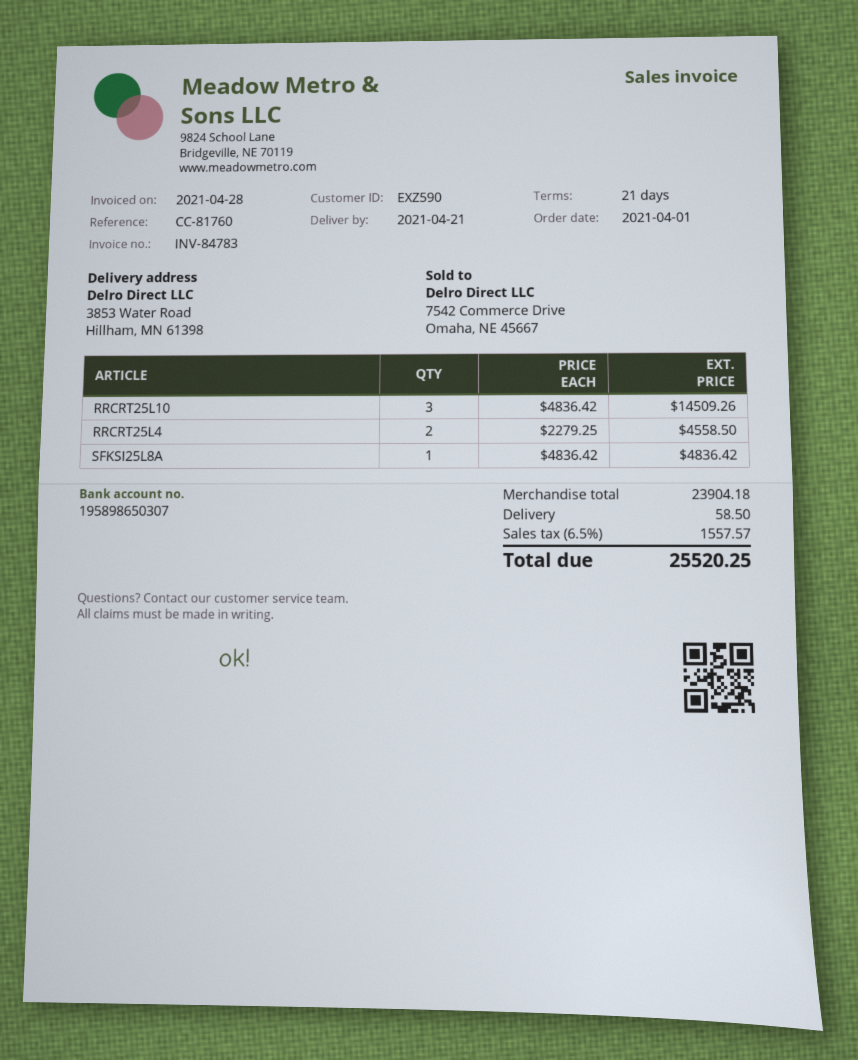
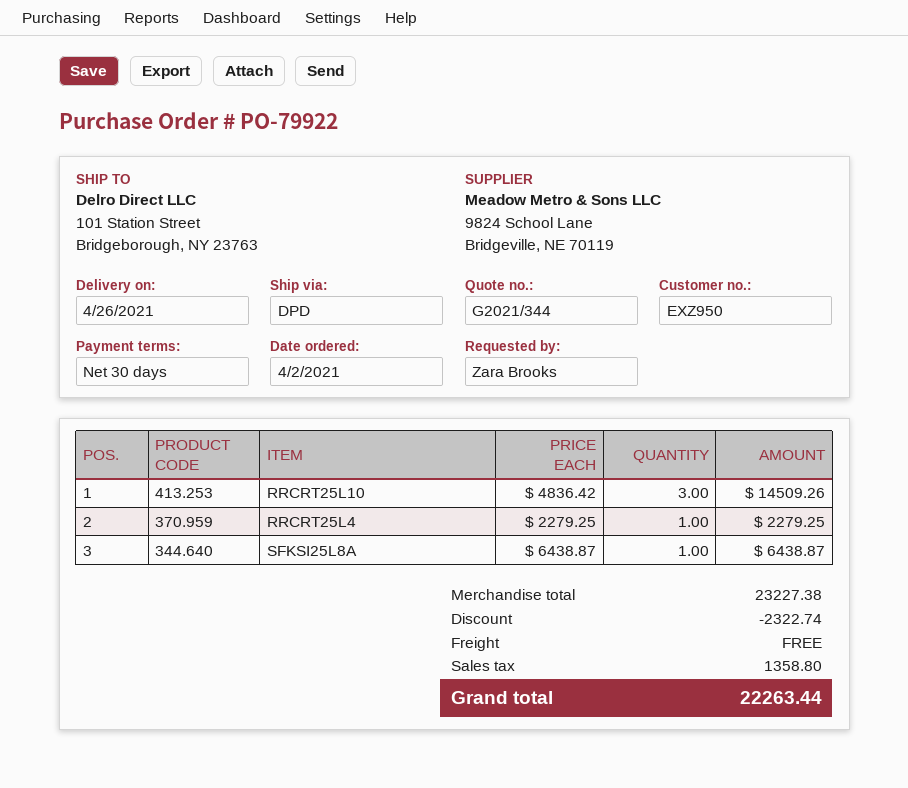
order date: 2021-04-01 -> 2021-04-02
delivery date: 2021-04-21 -> 2021-04-26
payment terms: 21 days -> 30 days
customer number: EXZ590 -> EXZ950
ship to: 3853 Water Road, Hillham, MN 61398 -> 101 Station Street, Bridgeborough, NY 23763
RRCRT25L4: 2 x 2279.25 = 4558.50 -> 1 x 2279.25 = 2279.25
SFKSI25L8A: 1 x 4836.42 = 4836.42 -> 1 x 6438.87 = 6438.87
subtotal: 23904.18 -> 23227.38
discount: none -> 2322.74
shipping: 58.50 -> 0.00
tax: 1557.57 -> 1358.80
total: 25520.25 -> 22263.44

